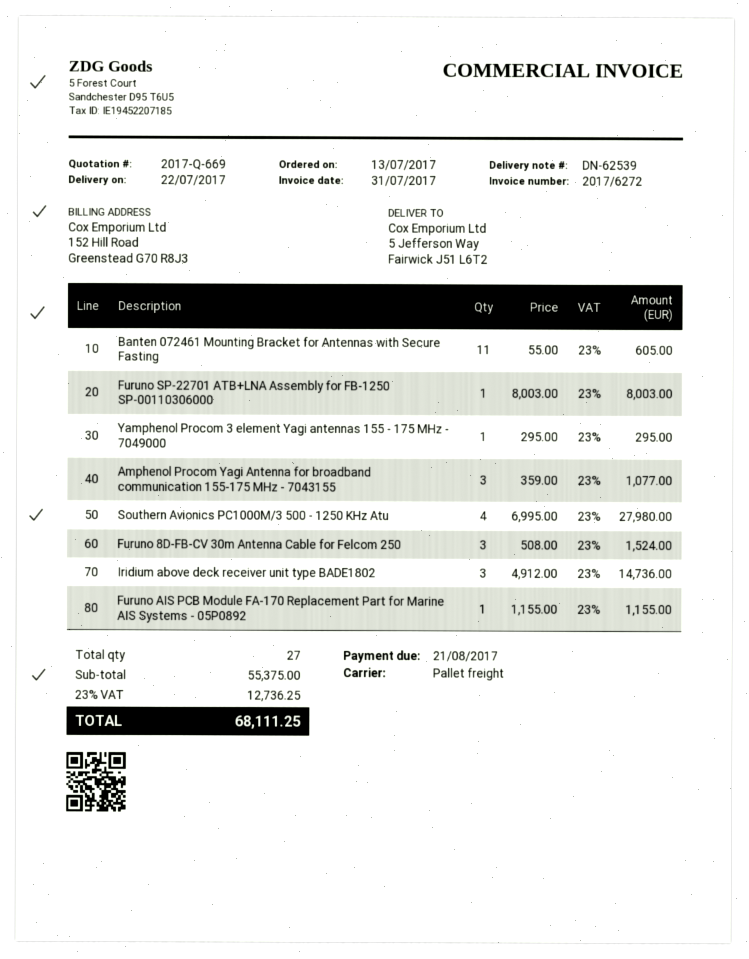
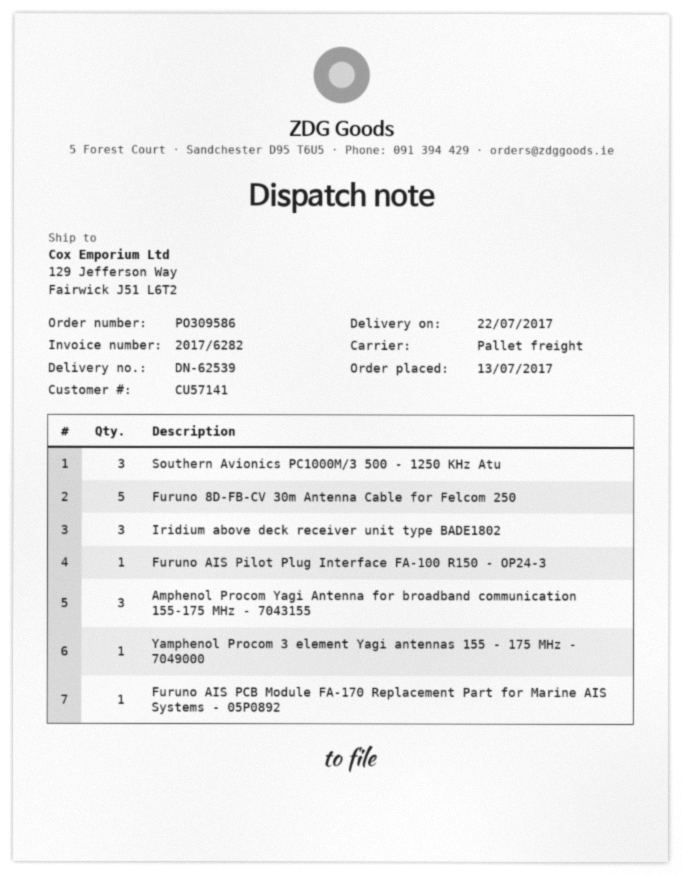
invoice number: 2017/6272 -> 2017/6282
ship to: 5 Jefferson Way, Fairwick J51 L6T2 -> 129 Jefferson Way, Fairwick J51 L6T2
Banten 072461 Mounting Bracket for Antennas with Secure Fasting: 11 -> none
Furuno SP-22701 ATB+LNA Assembly for FB-1250 SP-00110306000: 1 -> none
Southern Avionics PC1000M/3 500 - 1250 KHz Atu: 4 -> 3
Furuno 8D-FB-CV 30m Antenna Cable for Felcom 250: 3 -> 5
Furuno AIS Pilot Plug Interface FA-100 R150 - OP24-3: none -> 1

